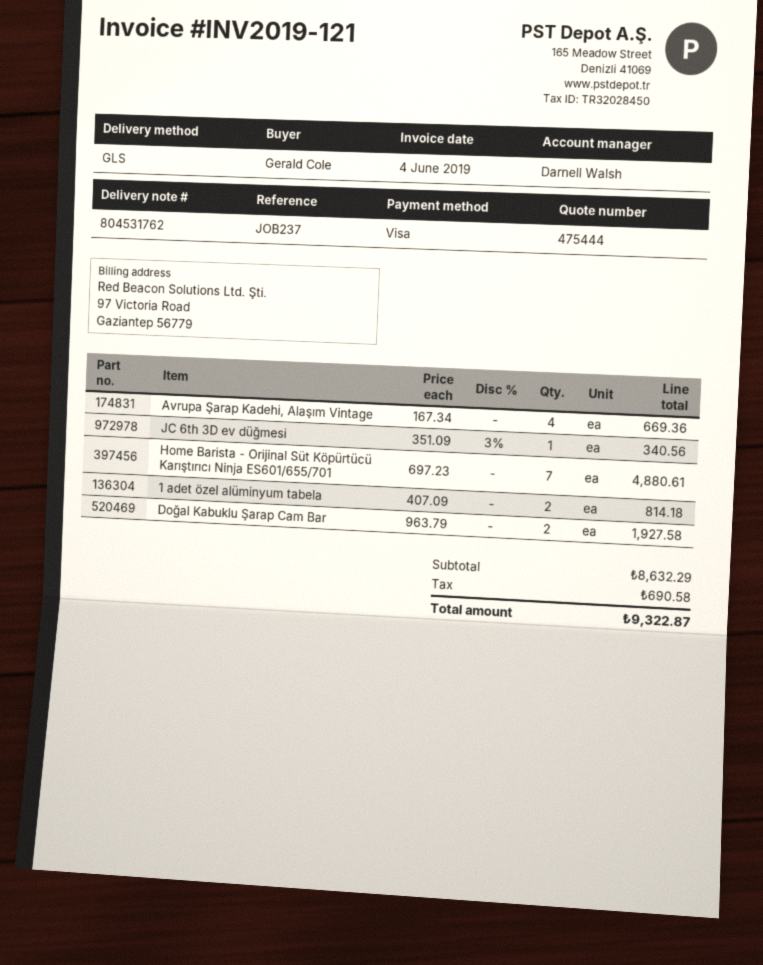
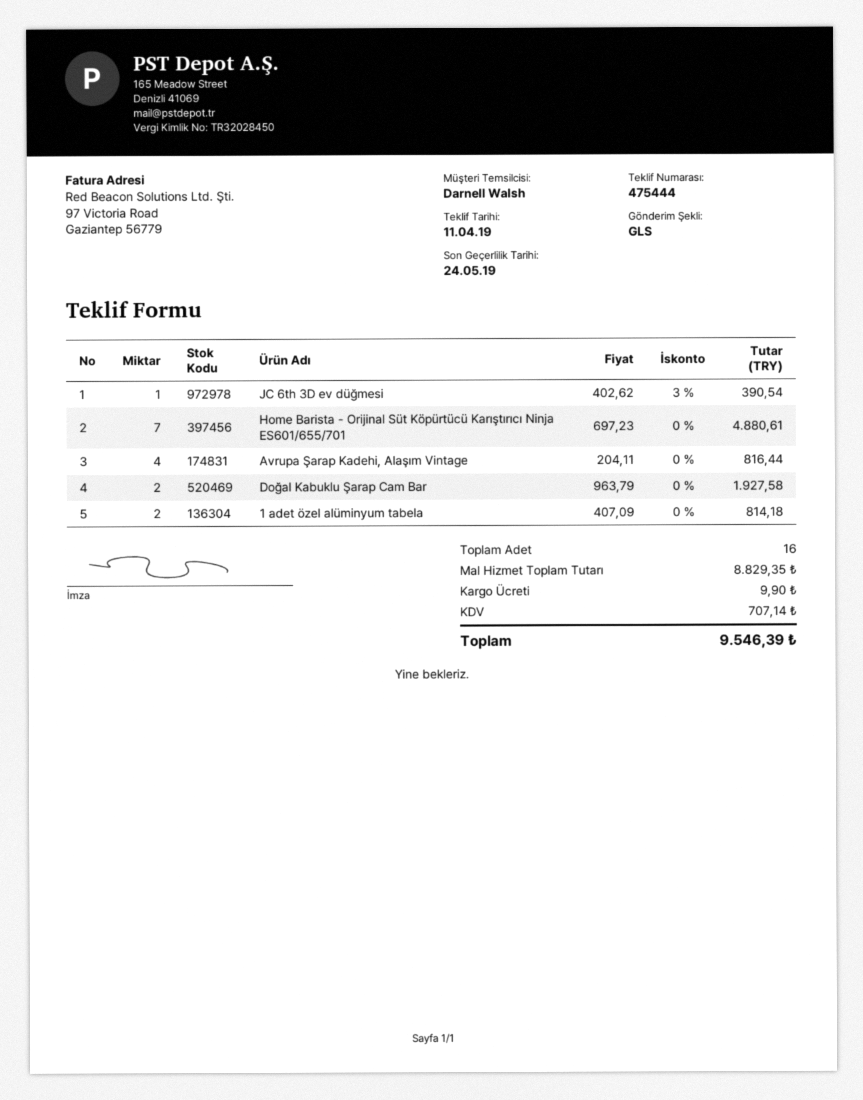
Avrupa Şarap Kadehi, Alaşım Vintage: 4 x 167.34 = 669.36 -> 4 x 204.11 = 816.44
JC 6th 3D ev düğmesi: 1 x 351.09 - 3% = 340.56 -> 1 x 402.62 - 3% = 390.54
subtotal: 8632.29 -> 8829.35
shipping: none -> 9.90
tax: 690.58 -> 707.14
total: 9322.87 -> 9546.39

